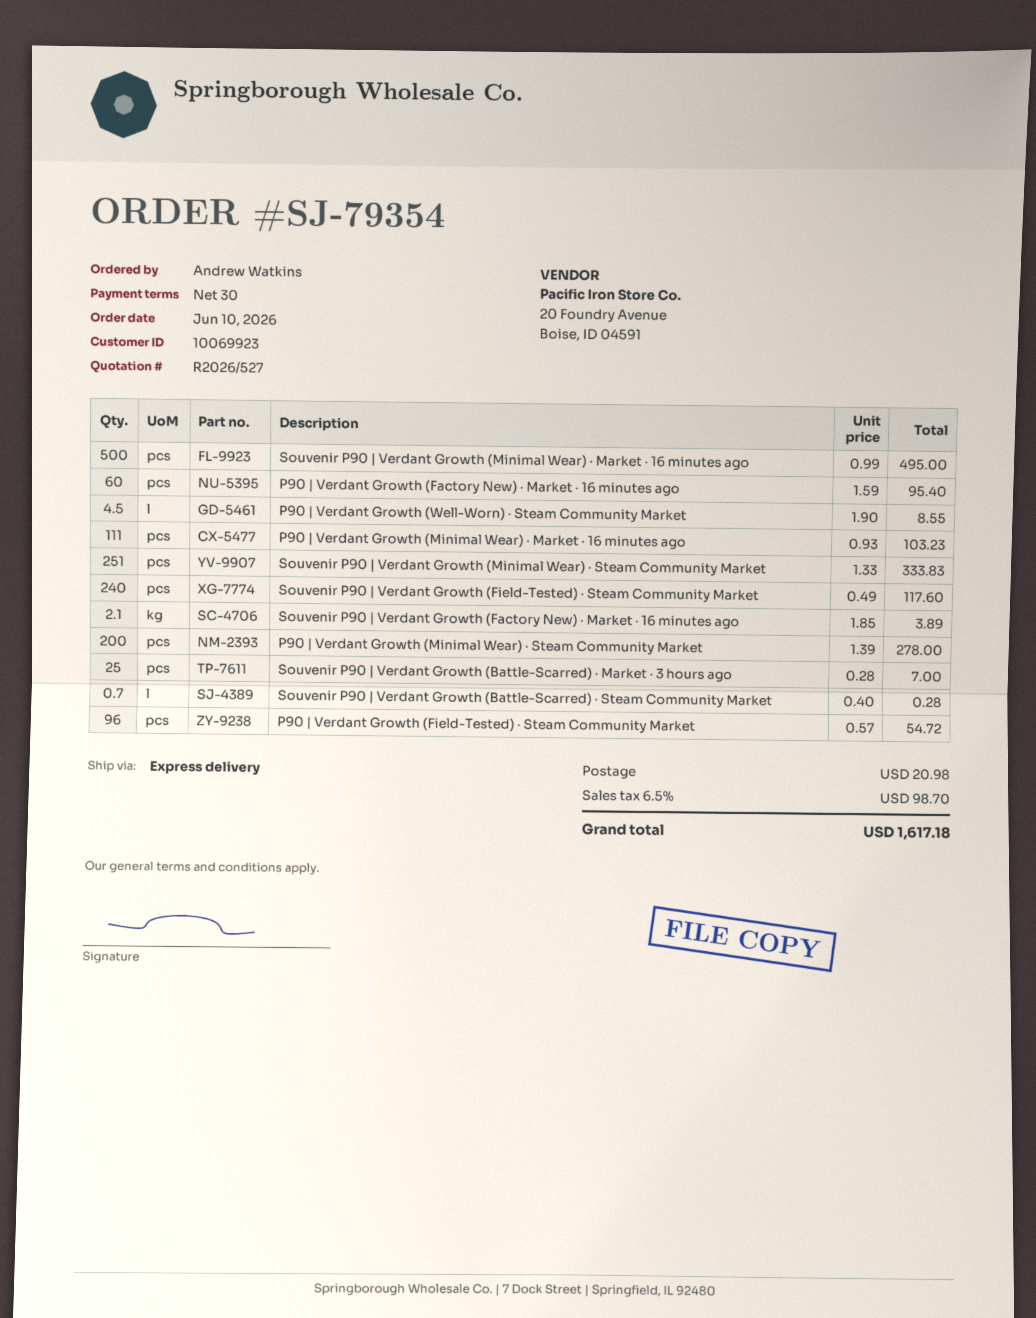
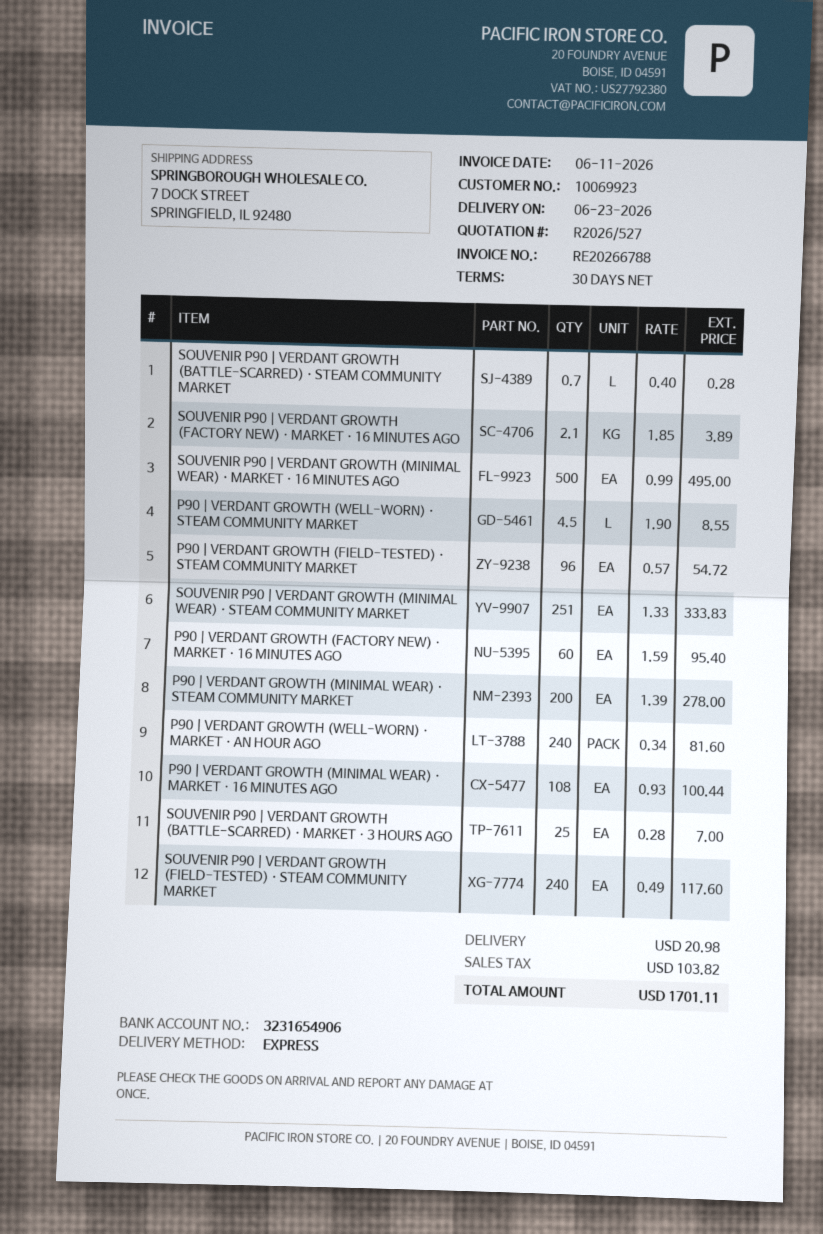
P90 | Verdant Growth (Minimal Wear) · Market · 16 minutes ago: 111 x 0.93 = 103.23 -> 108 x 0.93 = 100.44
P90 | VERDANT GROWTH (WELL-WORN) · MARKET · AN HOUR AGO: none -> 240 x 0.34 = 81.60
tax: 98.70 -> 103.82
total: 1617.18 -> 1701.11

